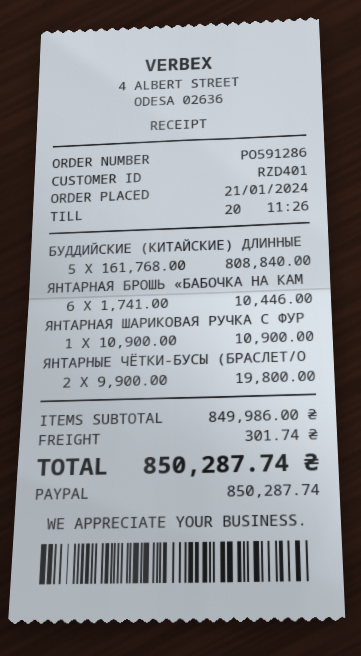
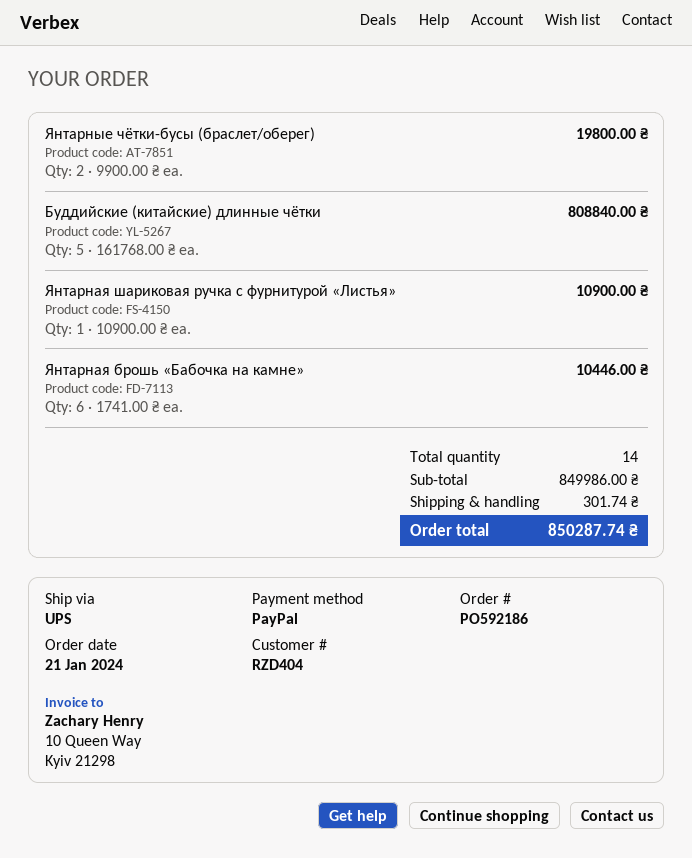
order number: PO591286 -> PO592186
customer number: RZD401 -> RZD404

